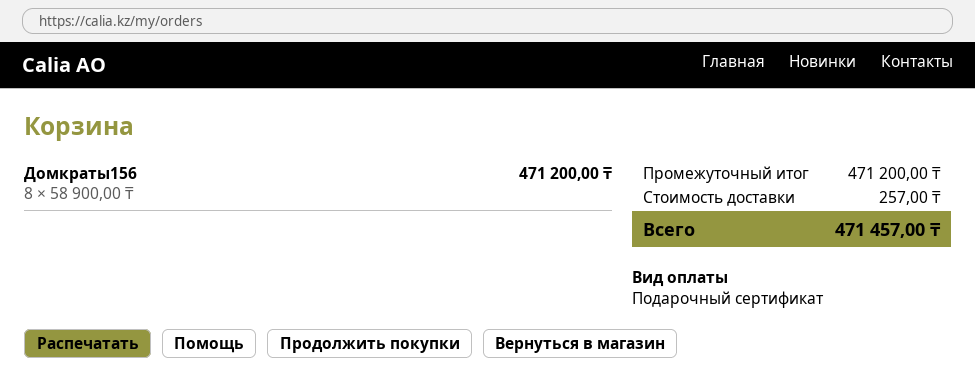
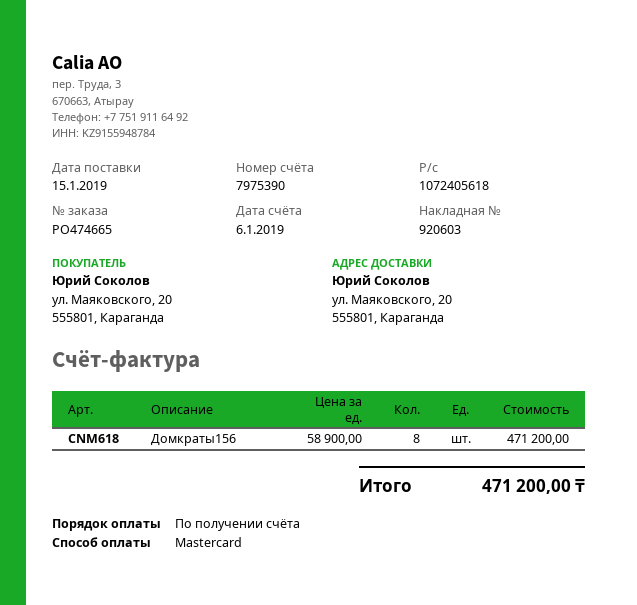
payment method: gift card -> Mastercard
shipping: 257.00 -> none
total: 471457.00 -> 471200.00

